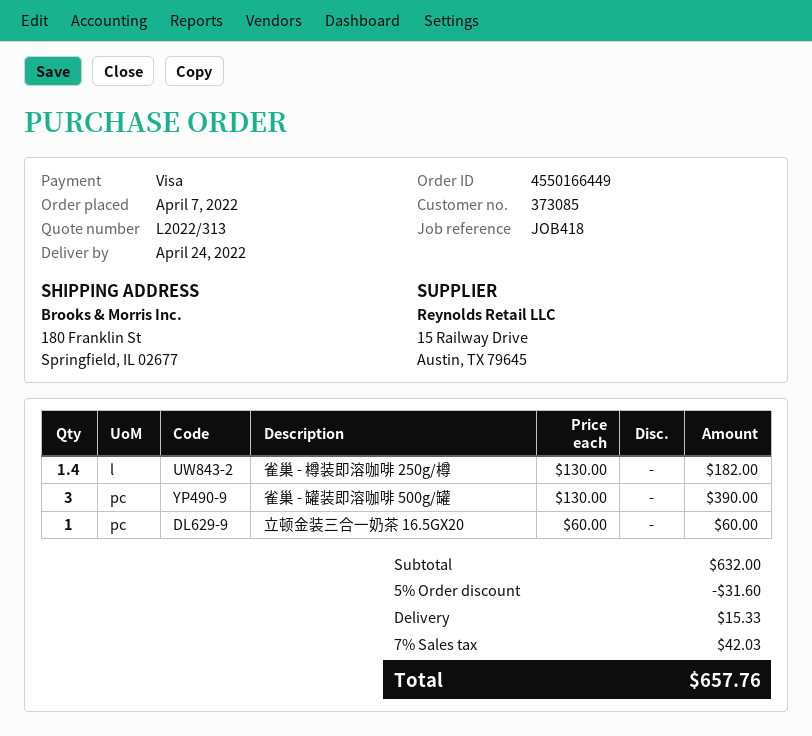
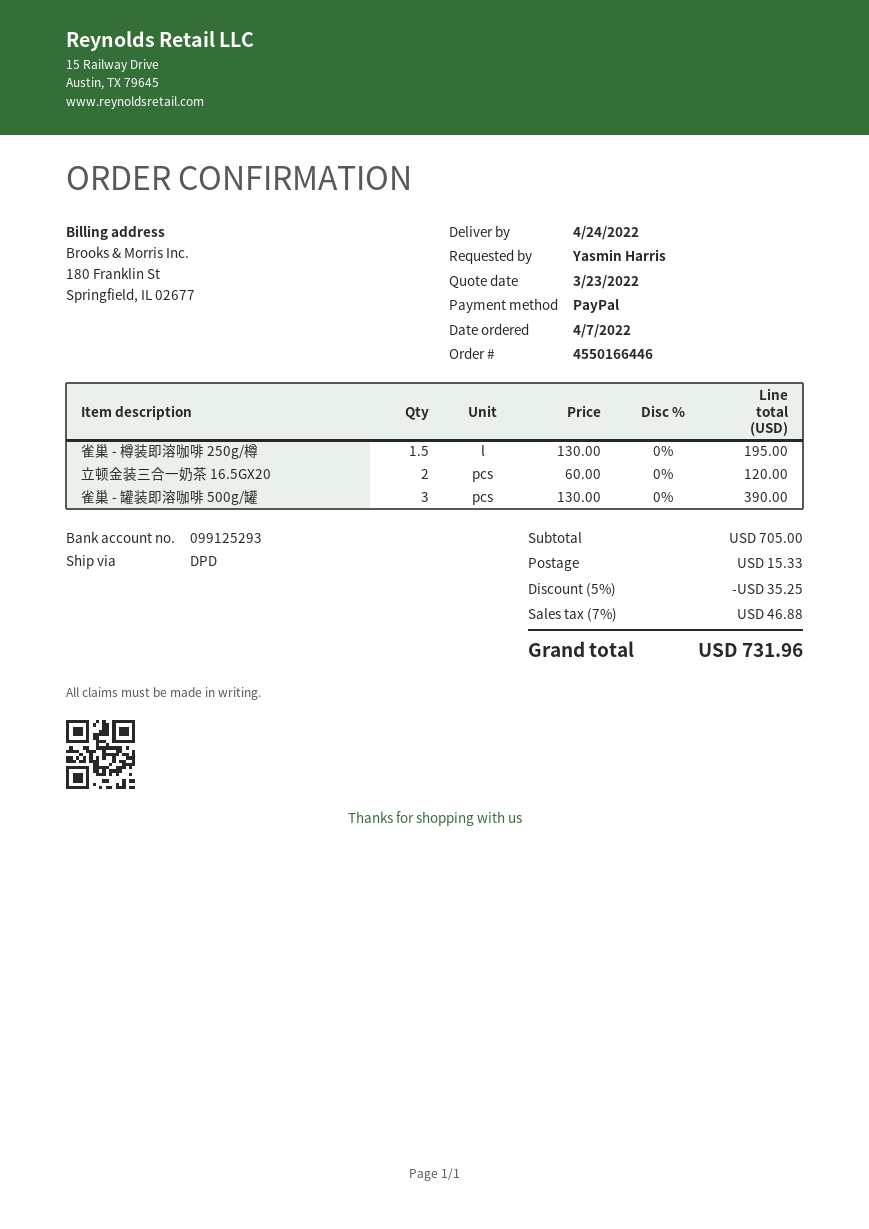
order number: 4550166449 -> 4550166446
payment method: Visa -> PayPal
雀巢 - 樽装即溶咖啡 250g/樽: 1.4 x 130.00 = 182.00 -> 1.5 x 130.00 = 195.00
立顿金装三合一奶茶 16.5GX20: 1 x 60.00 = 60.00 -> 2 x 60.00 = 120.00
subtotal: 632.00 -> 705.00
discount: 5% = 31.60 -> 5% = 35.25
tax: 7% = 42.03 -> 7% = 46.88
total: 657.76 -> 731.96

